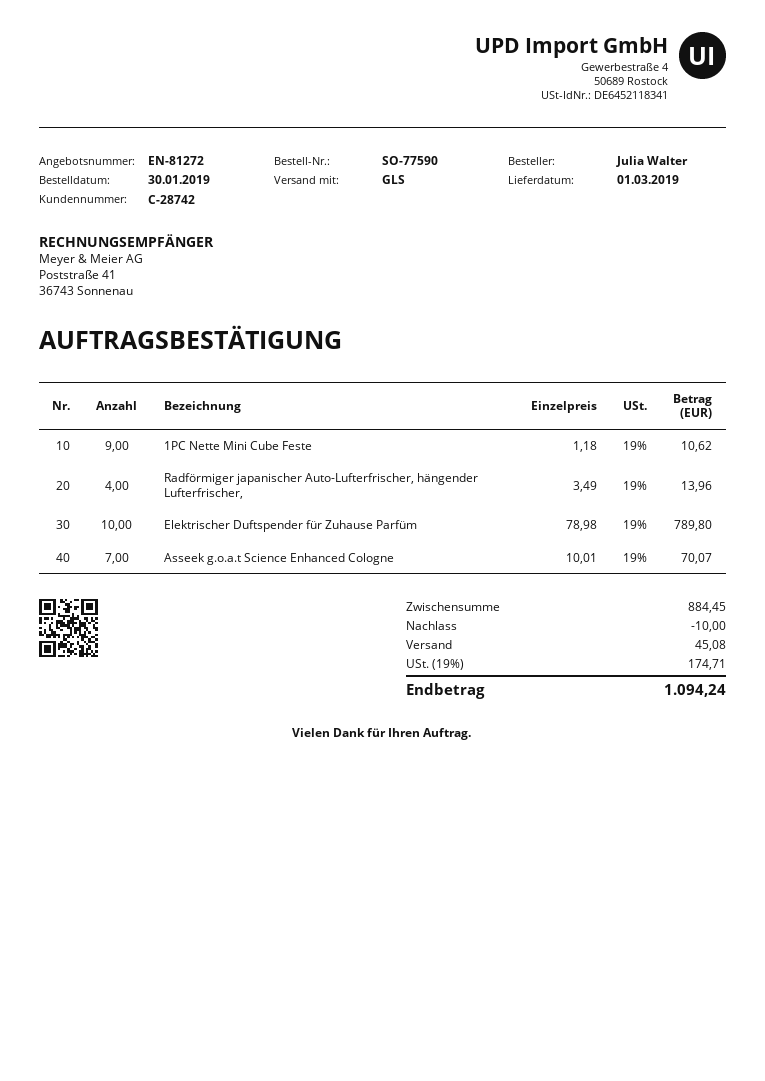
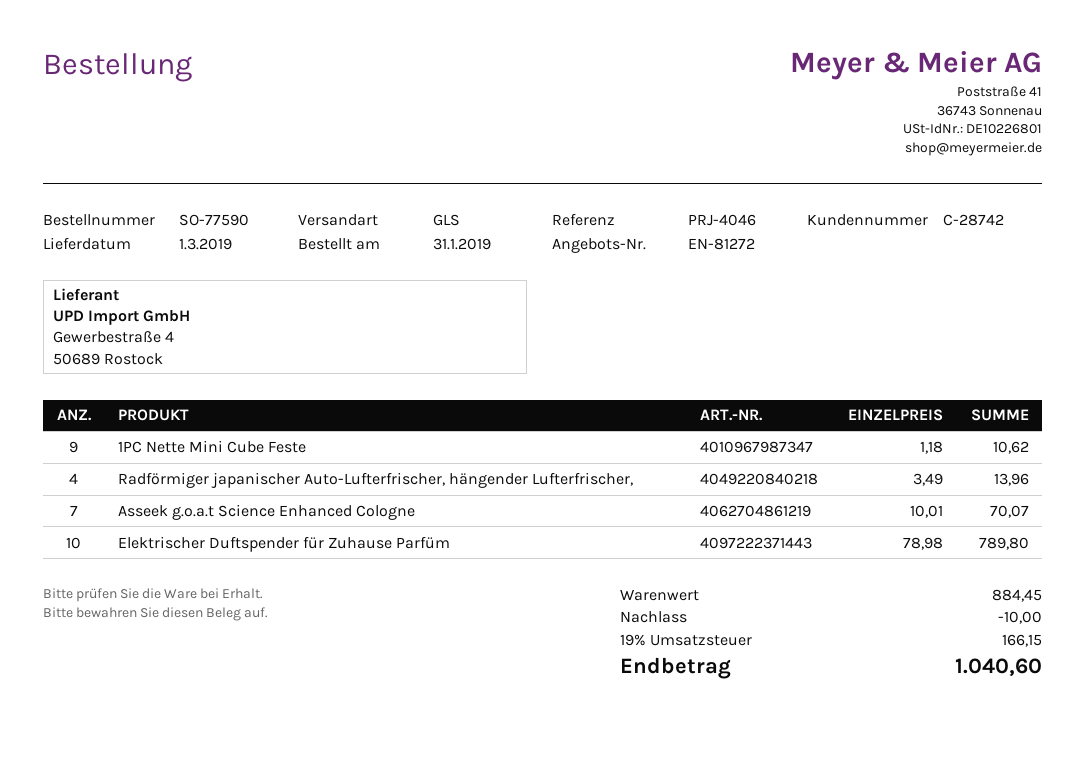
order date: 2019-01-30 -> 2019-01-31
shipping: 45.08 -> none
tax: 19% = 174.71 -> 19% = 166.15
total: 1094.24 -> 1040.60

